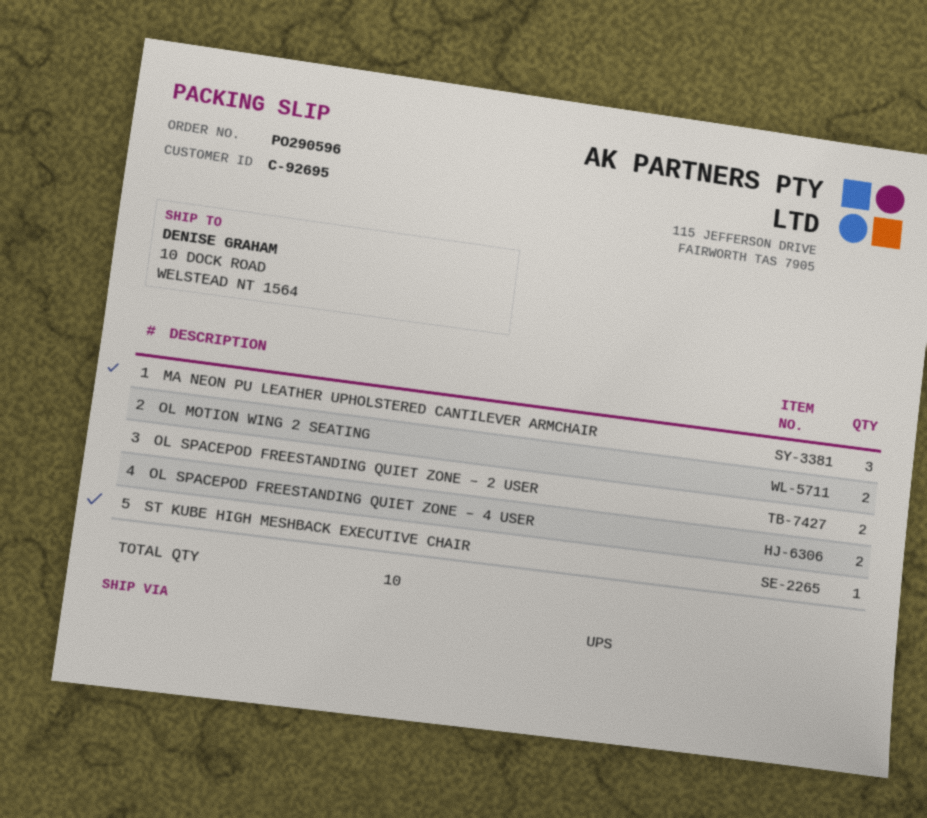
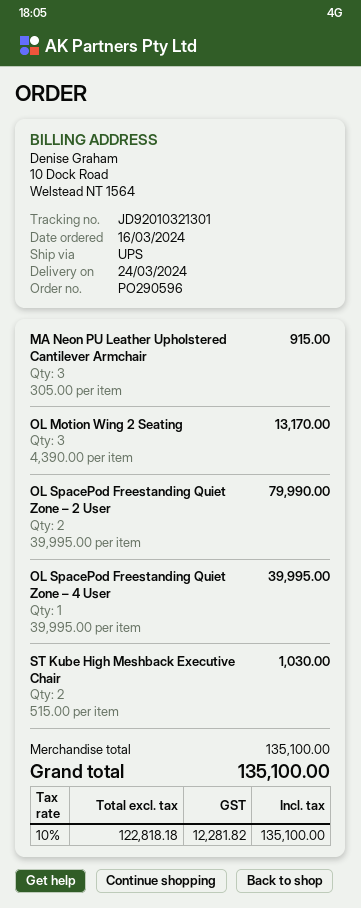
OL MOTION WING 2 SEATING: 2 -> 3
OL SPACEPOD FREESTANDING QUIET ZONE – 4 USER: 2 -> 1
ST KUBE HIGH MESHBACK EXECUTIVE CHAIR: 1 -> 2

